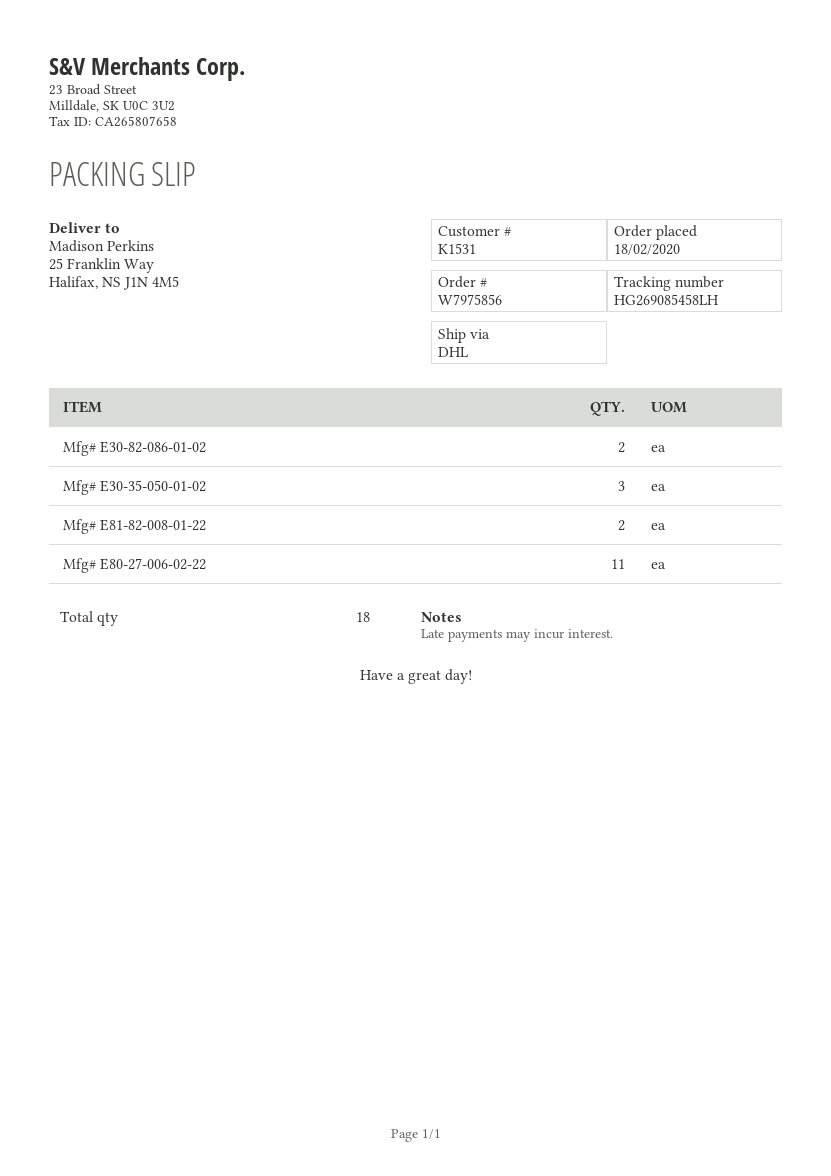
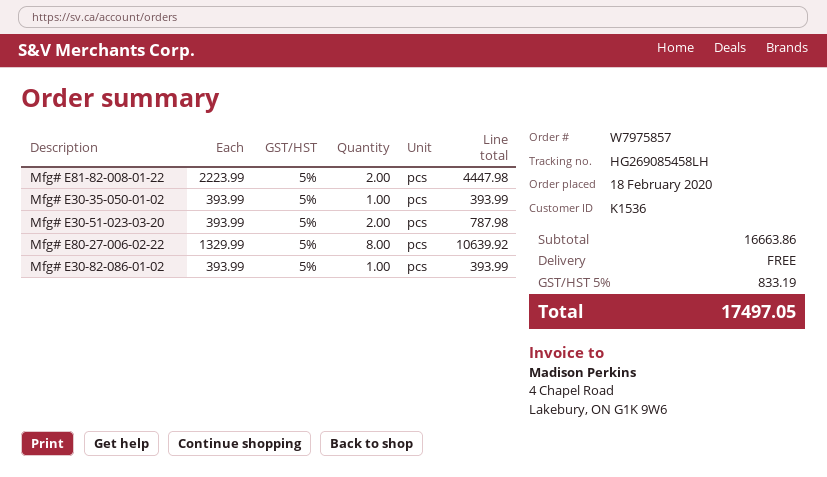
order number: W7975856 -> W7975857
customer number: K1531 -> K1536
Mfg# E30-82-086-01-02: 2 -> 1
Mfg# E30-35-050-01-02: 3 -> 1
Mfg# E80-27-006-02-22: 11 -> 8
Mfg# E30-51-023-03-20: none -> 2

